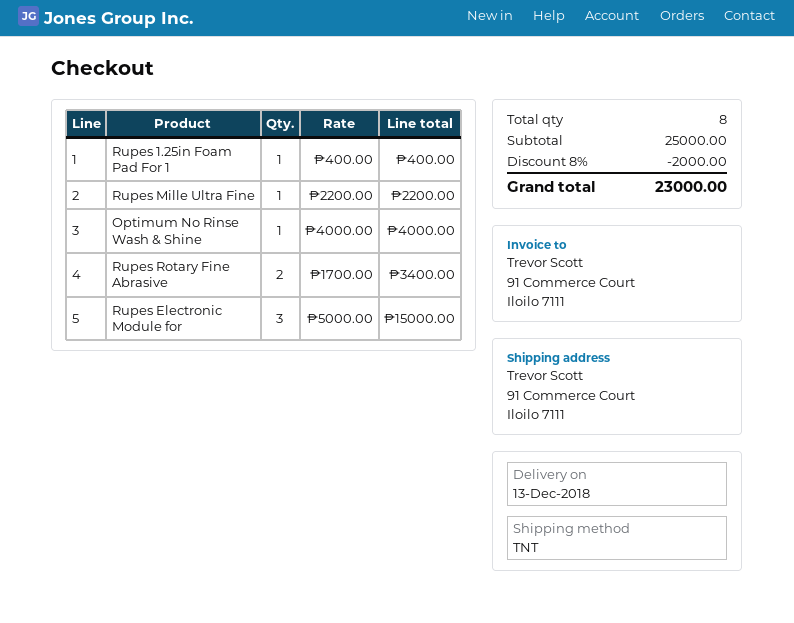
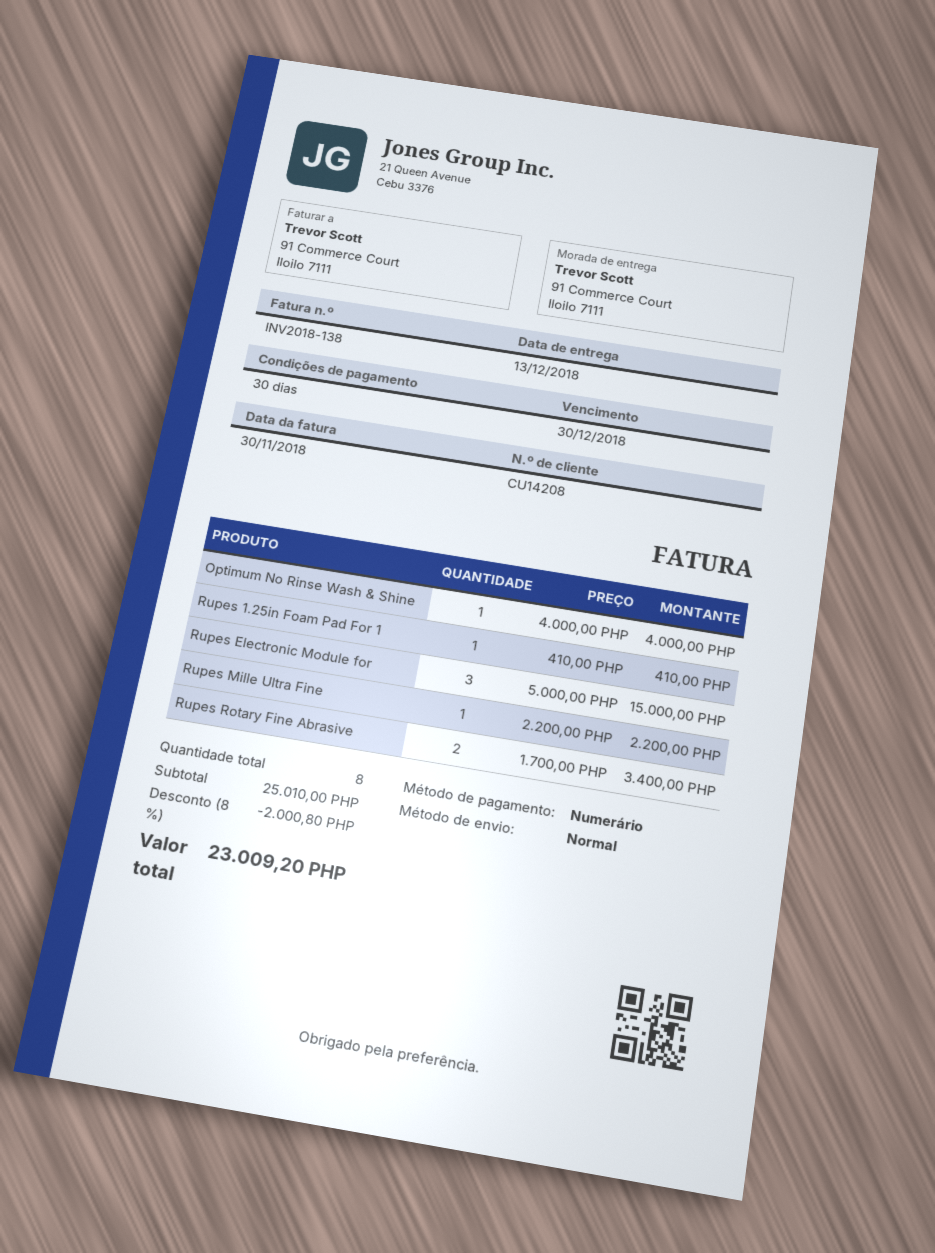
shipping method: TNT -> standard
Rupes 1.25in Foam Pad For 1: 1 x 400.00 = 400.00 -> 1 x 410.00 = 410.00
subtotal: 25000.00 -> 25010.00
discount: 8% = 2000.00 -> 8% = 2000.80
total: 23000.00 -> 23009.20

